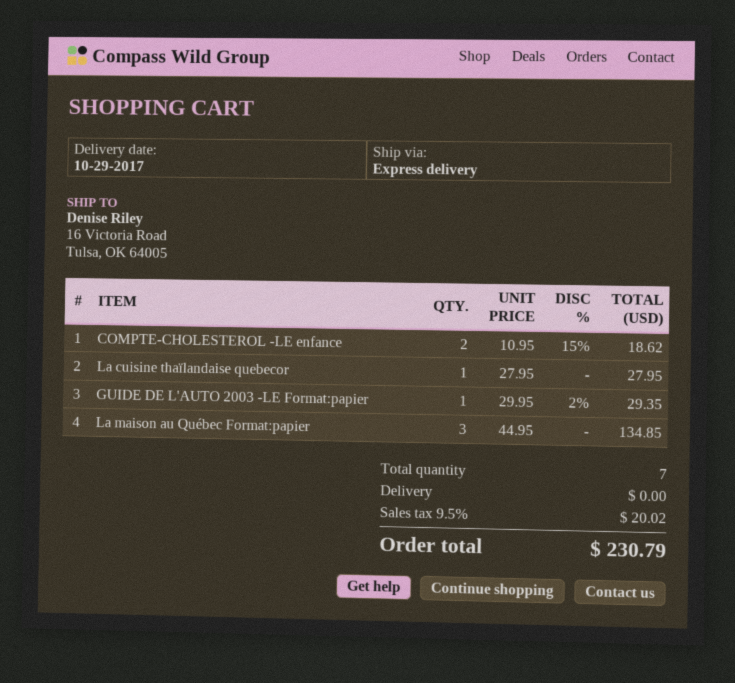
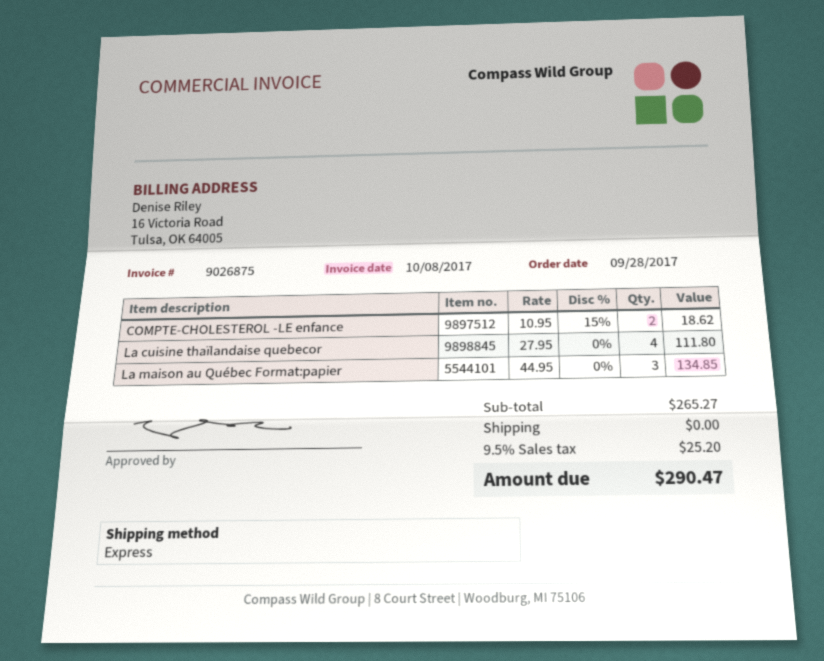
La cuisine thaïlandaise quebecor: 1 x 27.95 = 27.95 -> 4 x 27.95 = 111.80
GUIDE DE L'AUTO 2003 -LE Format:papier: 1 x 29.95 - 2% = 29.35 -> none
tax: 9.5% = 20.02 -> 9.5% = 25.20
total: 230.79 -> 290.47

